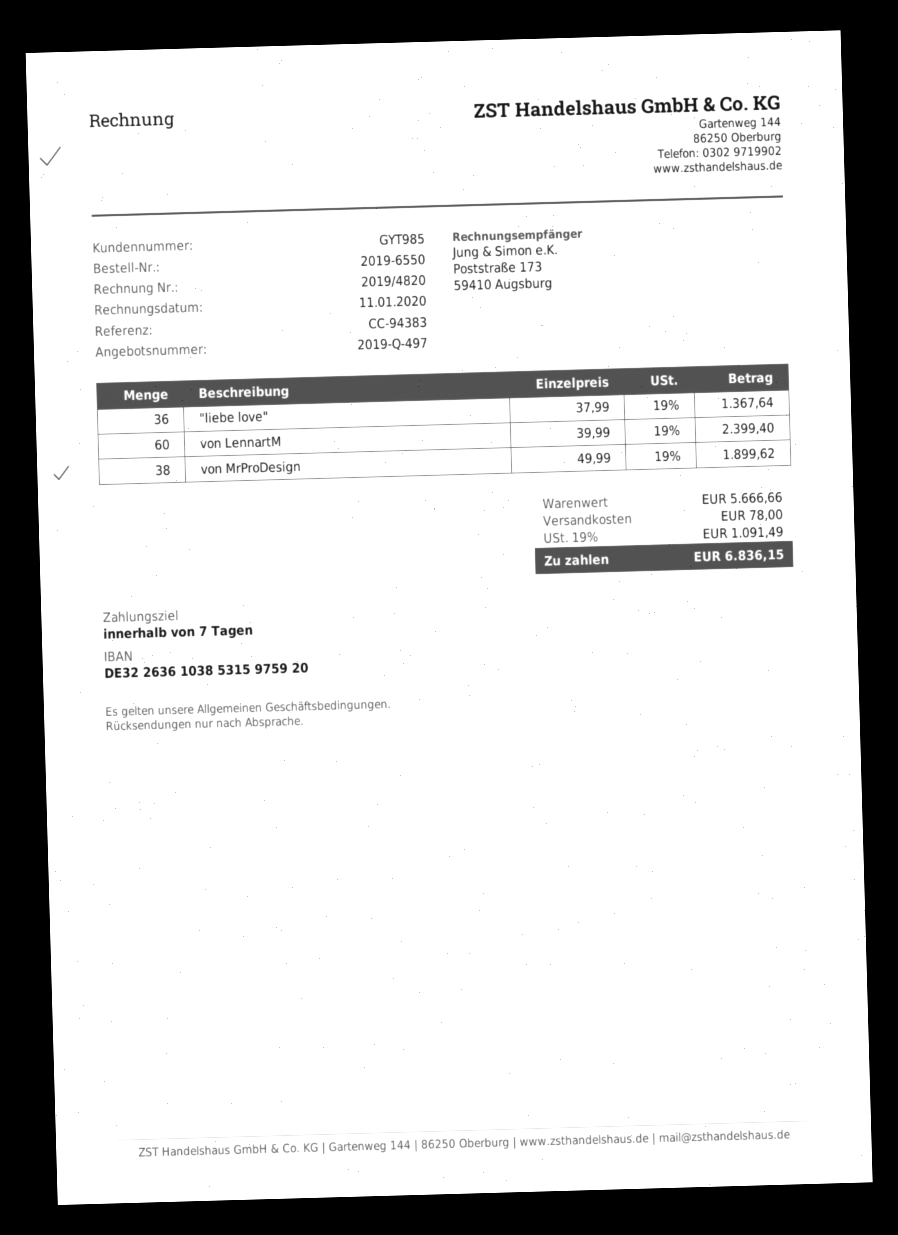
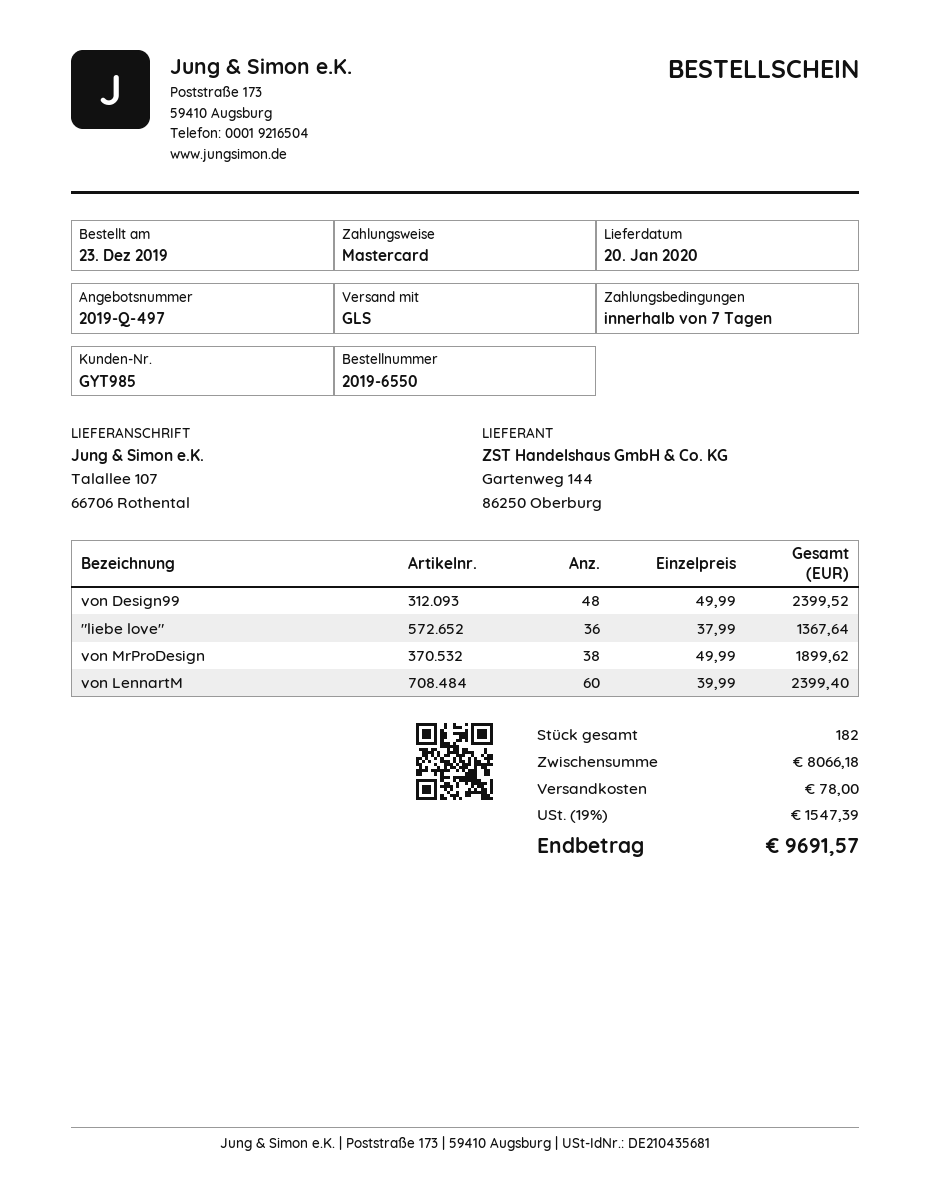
von Design99: none -> 48 x 49.99 = 2399.52
subtotal: 5666.66 -> 8066.18
tax: 19% = 1091.49 -> 19% = 1547.39
total: 6836.15 -> 9691.57

